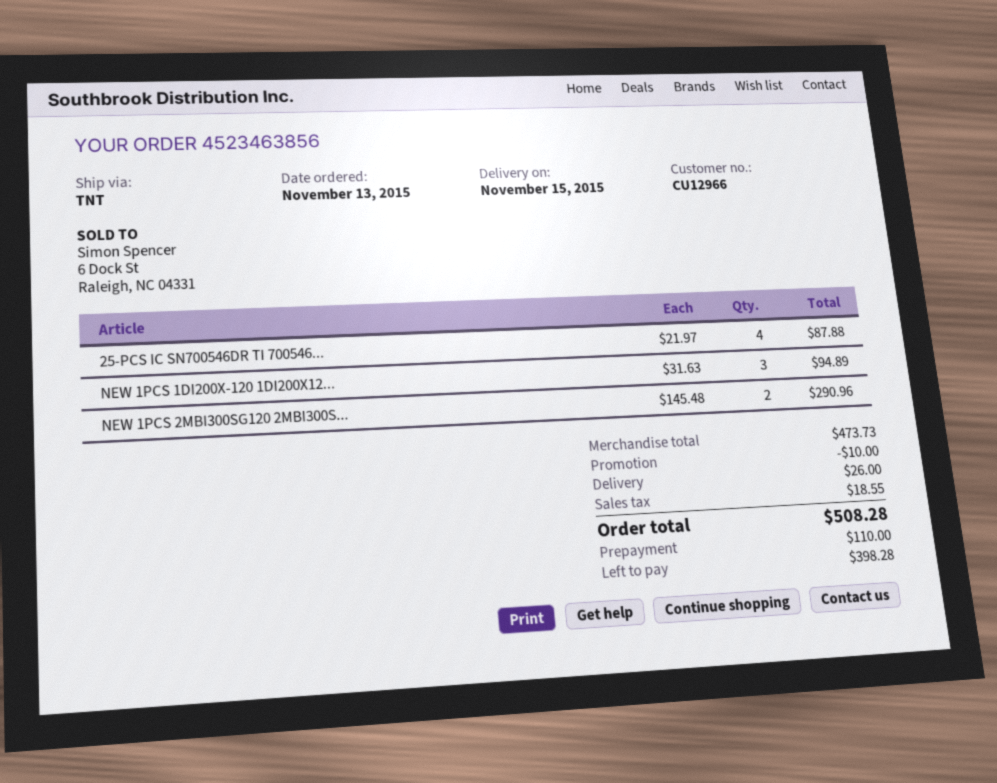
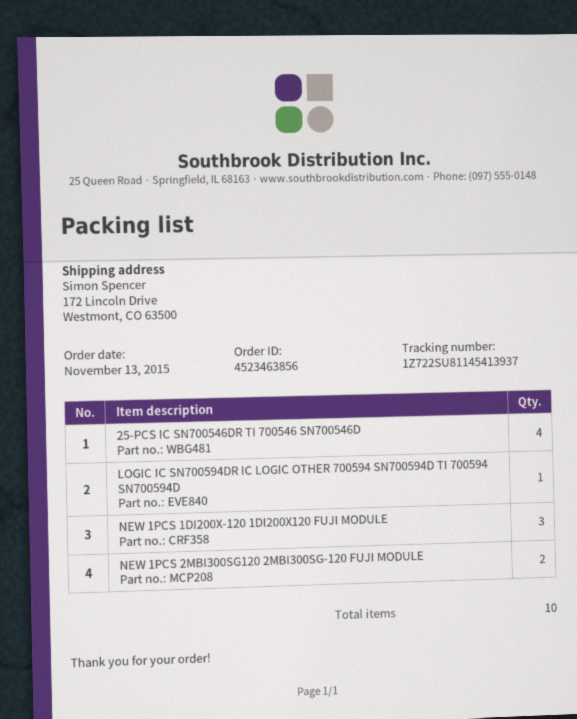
LOGIC IC SN700594DR IC LOGIC OTHER 700594 SN700594D TI 700594 SN700594D: none -> 1

